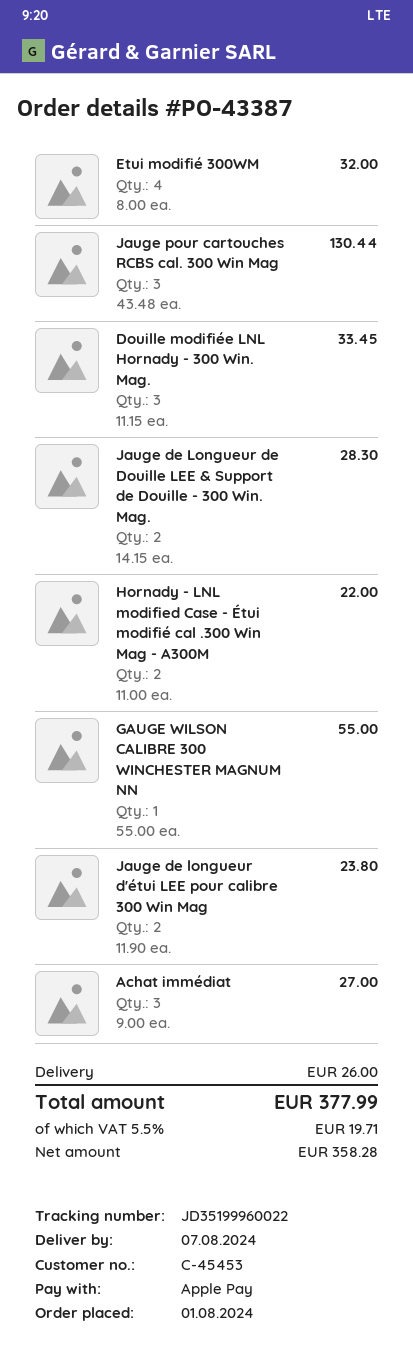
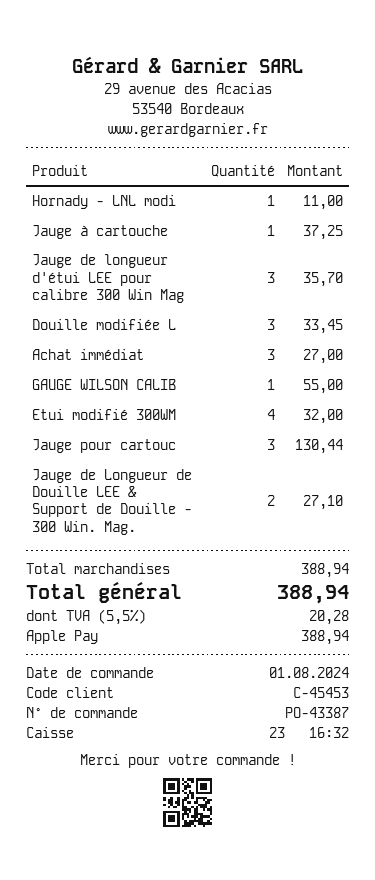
Jauge de Longueur de Douille LEE & Support de Douille - 300 Win. Mag.: 2 for 28.30 -> 2 for 27.10
Hornady - LNL modified Case - Étui modifié cal .300 Win Mag - A300M: 2 for 22.00 -> 1 for 11.00
Jauge de longueur d'étui LEE pour calibre 300 Win Mag: 2 for 23.80 -> 3 for 35.70
Jauge à cartouche: none -> 1 for 37.25
shipping: 26.00 -> none
tax: 5.5% = 19.71 -> 5.5% = 20.28
total: 377.99 -> 388.94

